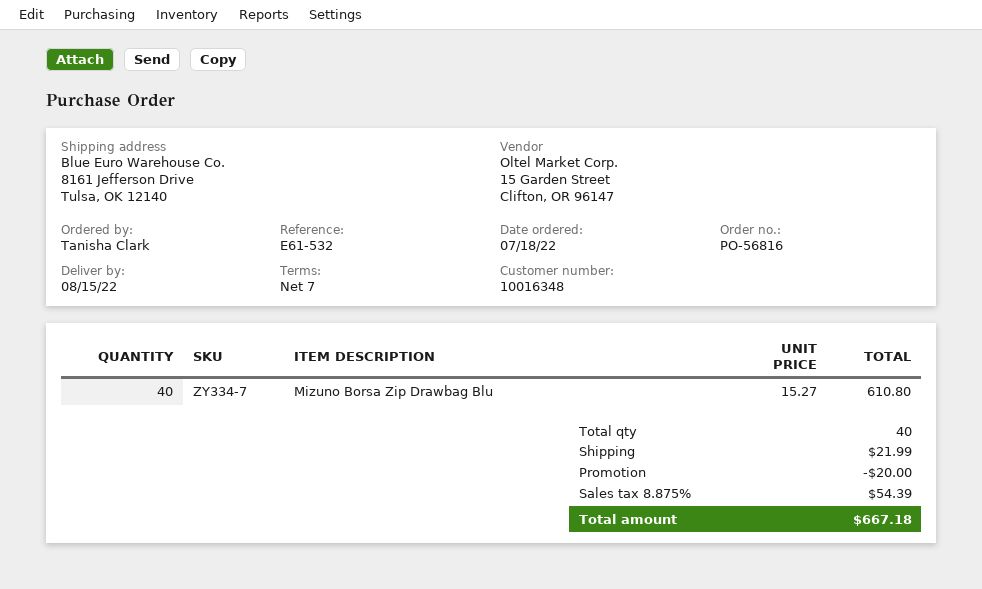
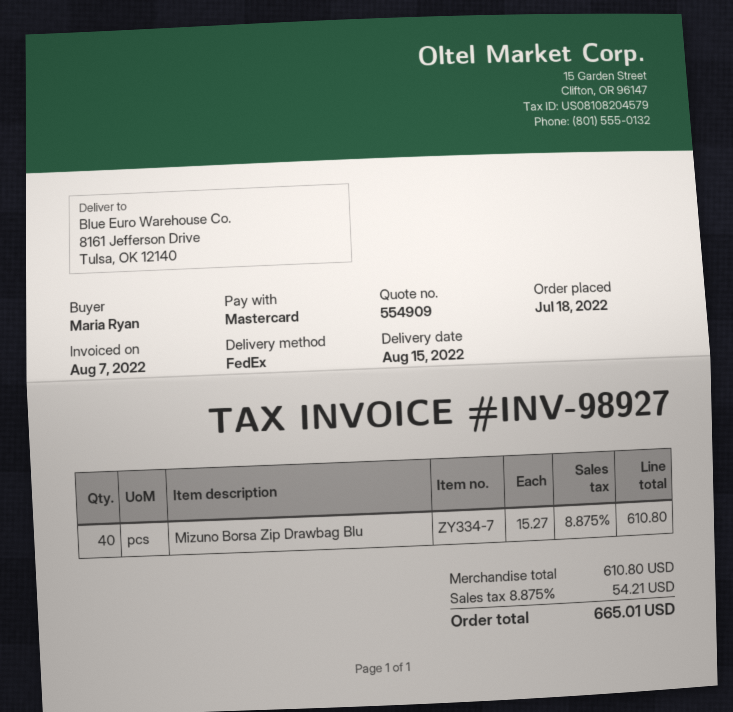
ordered by: Tanisha Clark -> Maria Ryan
discount: 20.00 -> none
shipping: 21.99 -> none
tax: 8.875% = 54.39 -> 8.875% = 54.21
total: 667.18 -> 665.01

